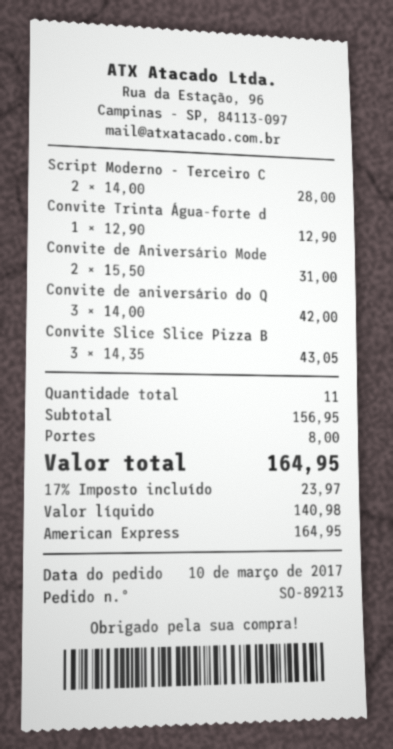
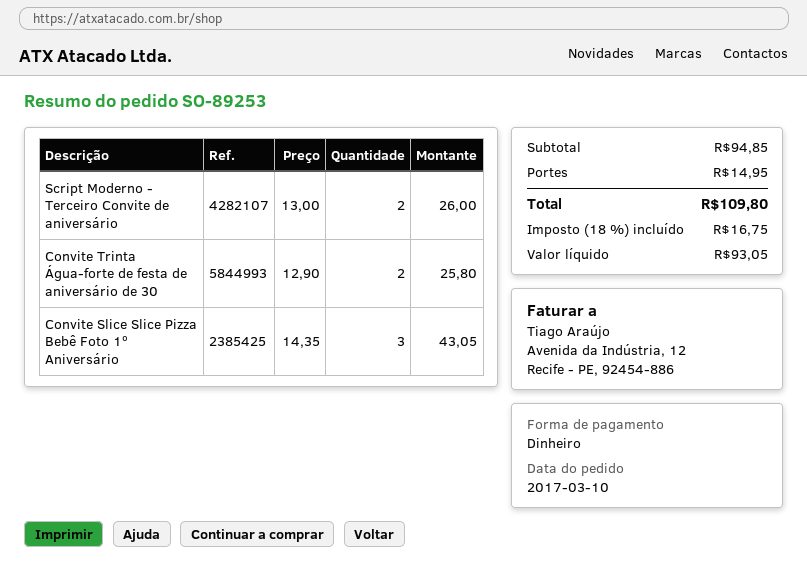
order number: SO-89213 -> SO-89253
payment method: American Express -> cash
Script Moderno - Terceiro C: 2 x 14.00 = 28.00 -> 2 x 13.00 = 26.00
Convite Trinta Água-forte d: 1 x 12.90 = 12.90 -> 2 x 12.90 = 25.80
Convite de Aniversário Mode: 2 x 15.50 = 31.00 -> none
Convite de aniversário do Q: 3 x 14.00 = 42.00 -> none
subtotal: 156.95 -> 94.85
shipping: 8.00 -> 14.95
net: 140.98 -> 93.05
tax: 17% = 23.97 -> 18% = 16.75
total: 164.95 -> 109.80

